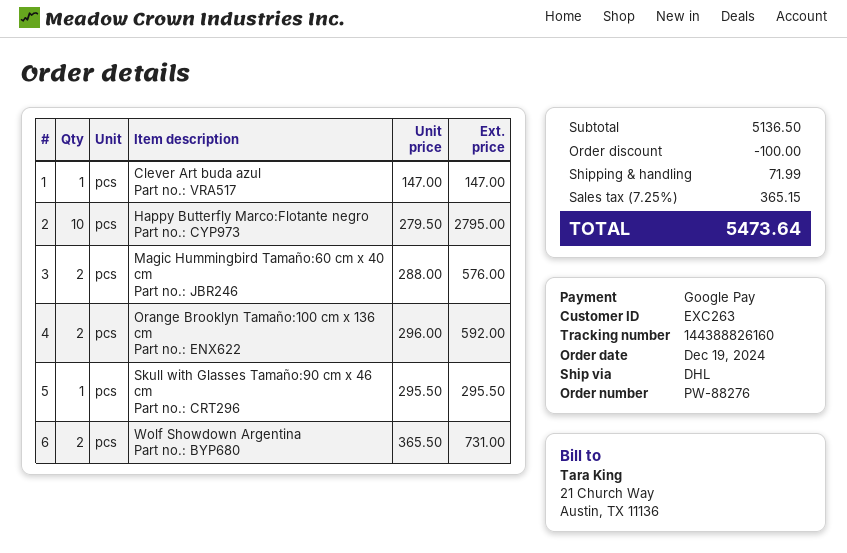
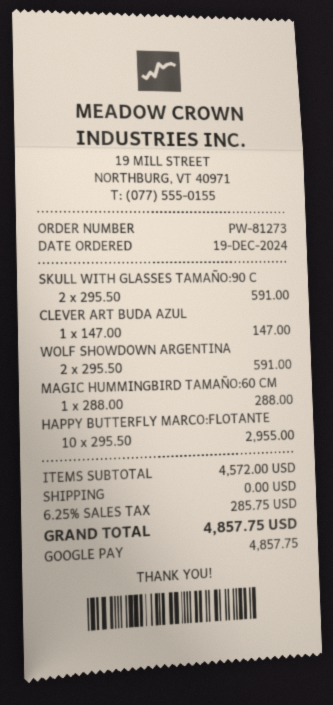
order number: PW-88276 -> PW-81273
Happy Butterfly Marco:Flotante negro: 10 x 279.50 = 2795.00 -> 10 x 295.50 = 2955.00
Magic Hummingbird Tamaño:60 cm x 40 cm: 2 x 288.00 = 576.00 -> 1 x 288.00 = 288.00
Orange Brooklyn Tamaño:100 cm x 136 cm: 2 x 296.00 = 592.00 -> none
Skull with Glasses Tamaño:90 cm x 46 cm: 1 x 295.50 = 295.50 -> 2 x 295.50 = 591.00
Wolf Showdown Argentina: 2 x 365.50 = 731.00 -> 2 x 295.50 = 591.00
subtotal: 5136.50 -> 4572.00
discount: 100.00 -> none
shipping: 71.99 -> 0.00
tax: 7.25% = 365.15 -> 6.25% = 285.75
total: 5473.64 -> 4857.75

